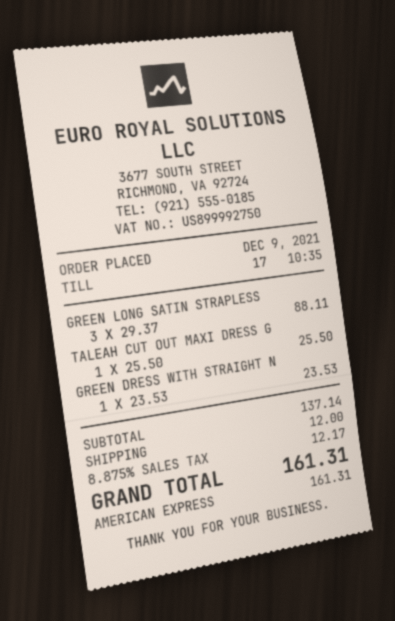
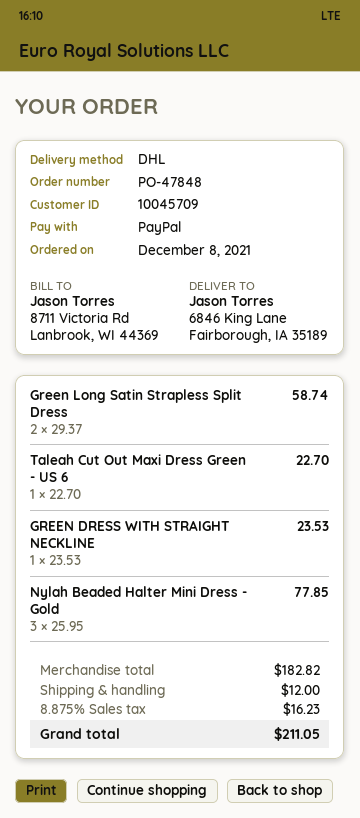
order date: 2021-12-09 -> 2021-12-08
payment method: American Express -> PayPal
GREEN LONG SATIN STRAPLESS: 3 x 29.37 = 88.11 -> 2 x 29.37 = 58.74
TALEAH CUT OUT MAXI DRESS G: 1 x 25.50 = 25.50 -> 1 x 22.70 = 22.70
Nylah Beaded Halter Mini Dress - Gold: none -> 3 x 25.95 = 77.85
subtotal: 137.14 -> 182.82
tax: 8.875% = 12.17 -> 8.875% = 16.23
total: 161.31 -> 211.05

